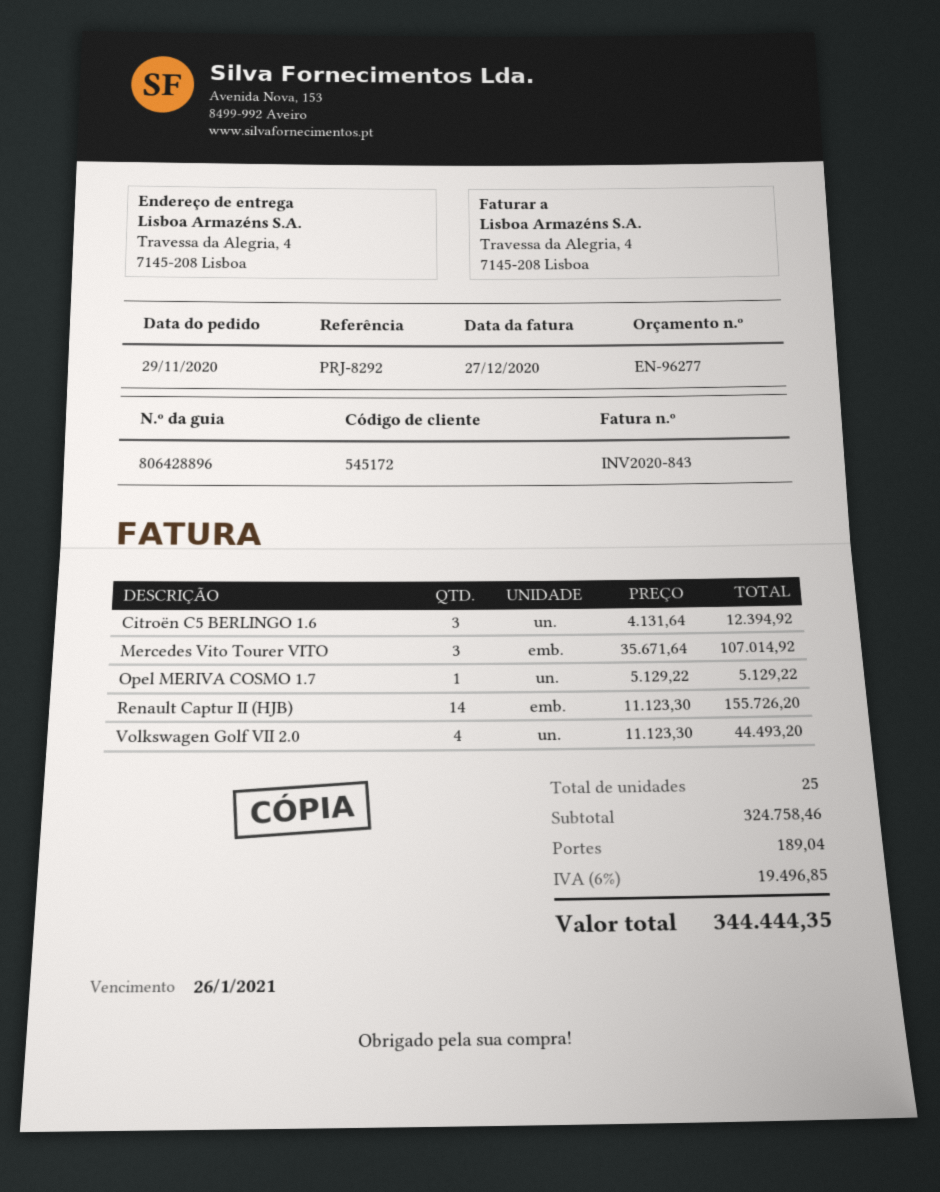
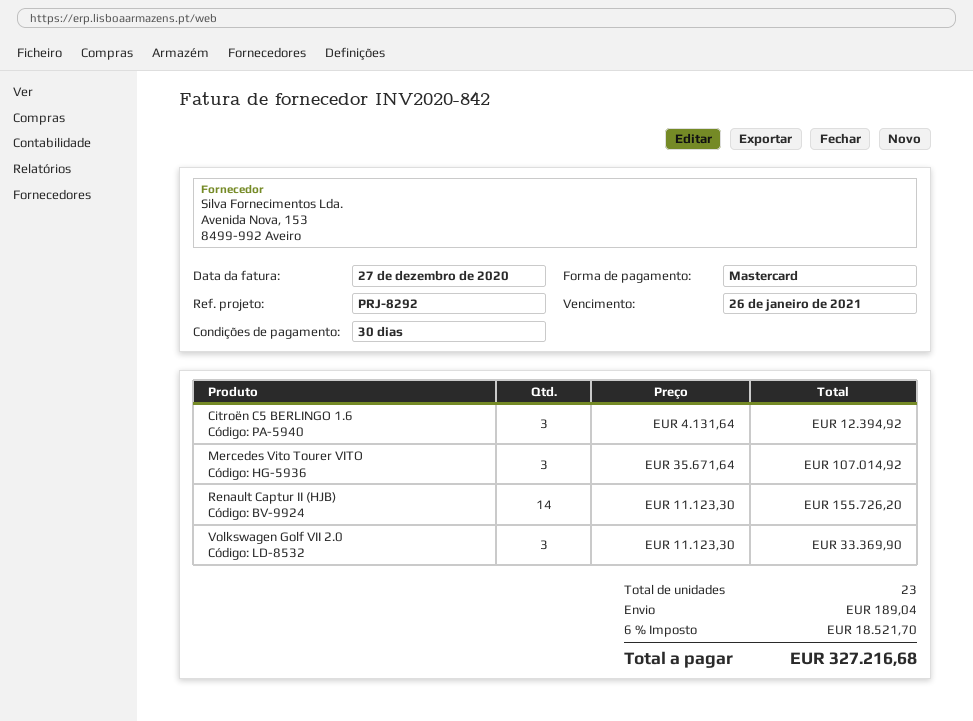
invoice number: INV2020-843 -> INV2020-842
Opel MERIVA COSMO 1.7: 1 x 5129.22 = 5129.22 -> none
Volkswagen Golf VII 2.0: 4 x 11123.30 = 44493.20 -> 3 x 11123.30 = 33369.90
total quantity: 25 -> 23
tax: 6% = 19496.85 -> 6% = 18521.70
total: 344444.35 -> 327216.68

